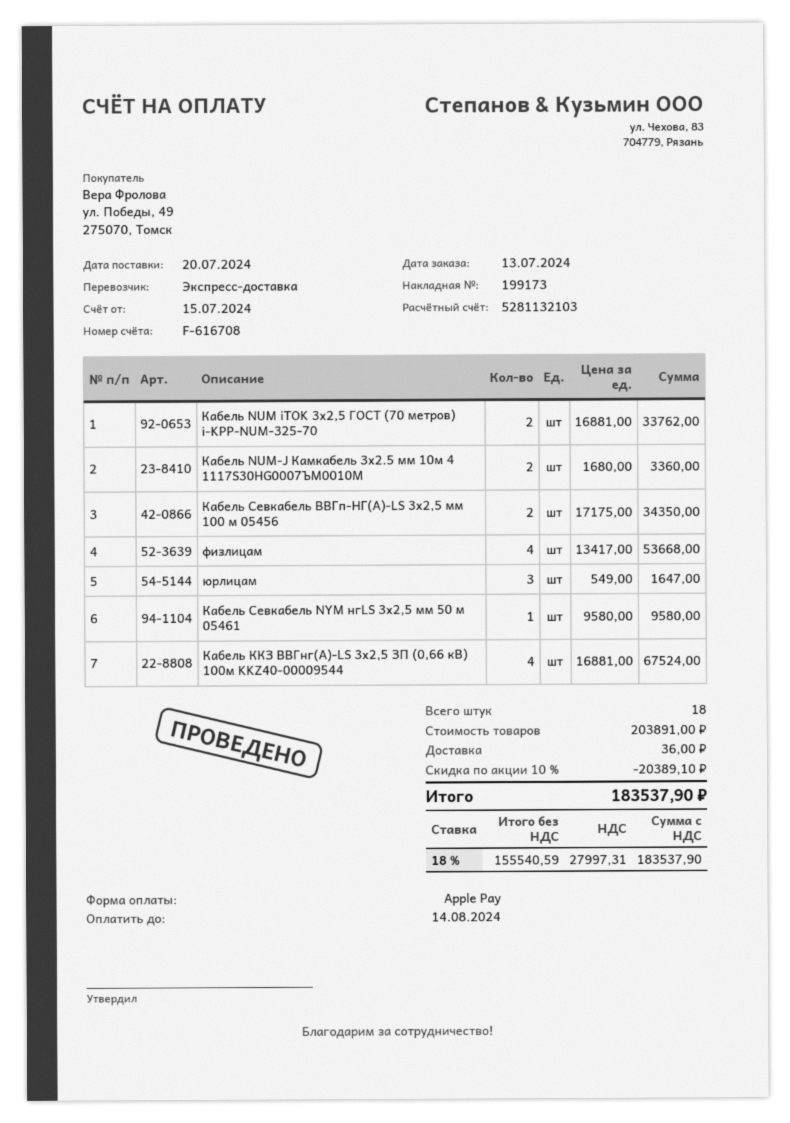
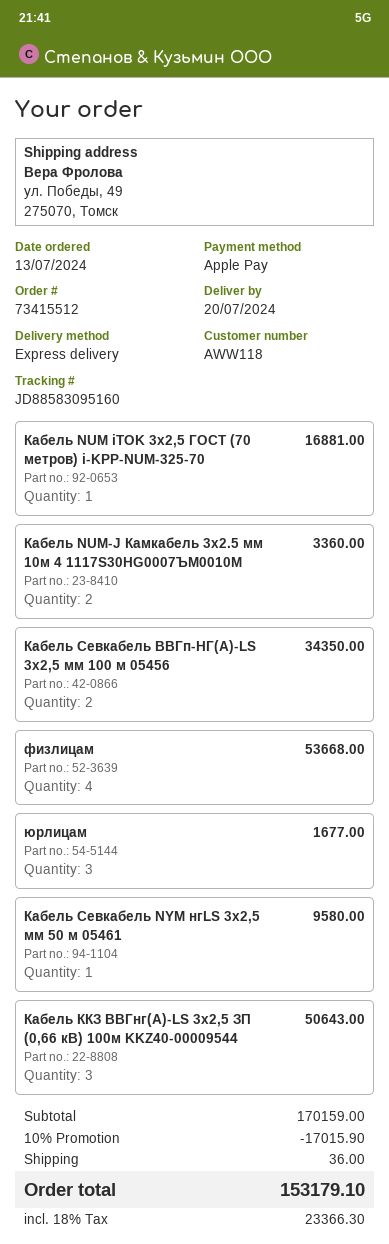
Кабель NUM iTOK 3x2,5 ГОСТ (70 метров) i-KPP-NUM-325-70: 2 for 33762.00 -> 1 for 16881.00
юрлицам: 3 for 1647.00 -> 3 for 1677.00
Кабель ККЗ ВВГнг(А)-LS 3x2,5 ЗП (0,66 кВ) 100м KKZ40-00009544: 4 for 67524.00 -> 3 for 50643.00
subtotal: 203891.00 -> 170159.00
discount: 10% = 20389.10 -> 10% = 17015.90
tax: 18% = 27997.31 -> 18% = 23366.30
total: 183537.90 -> 153179.10

